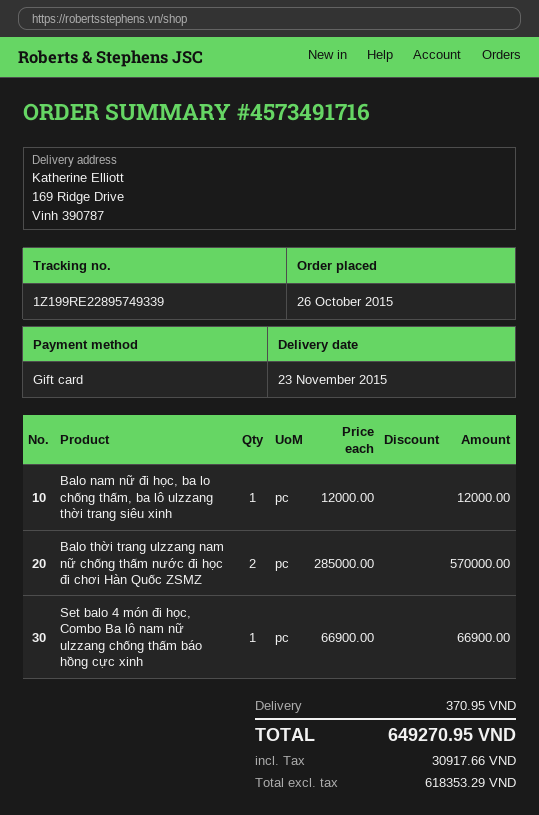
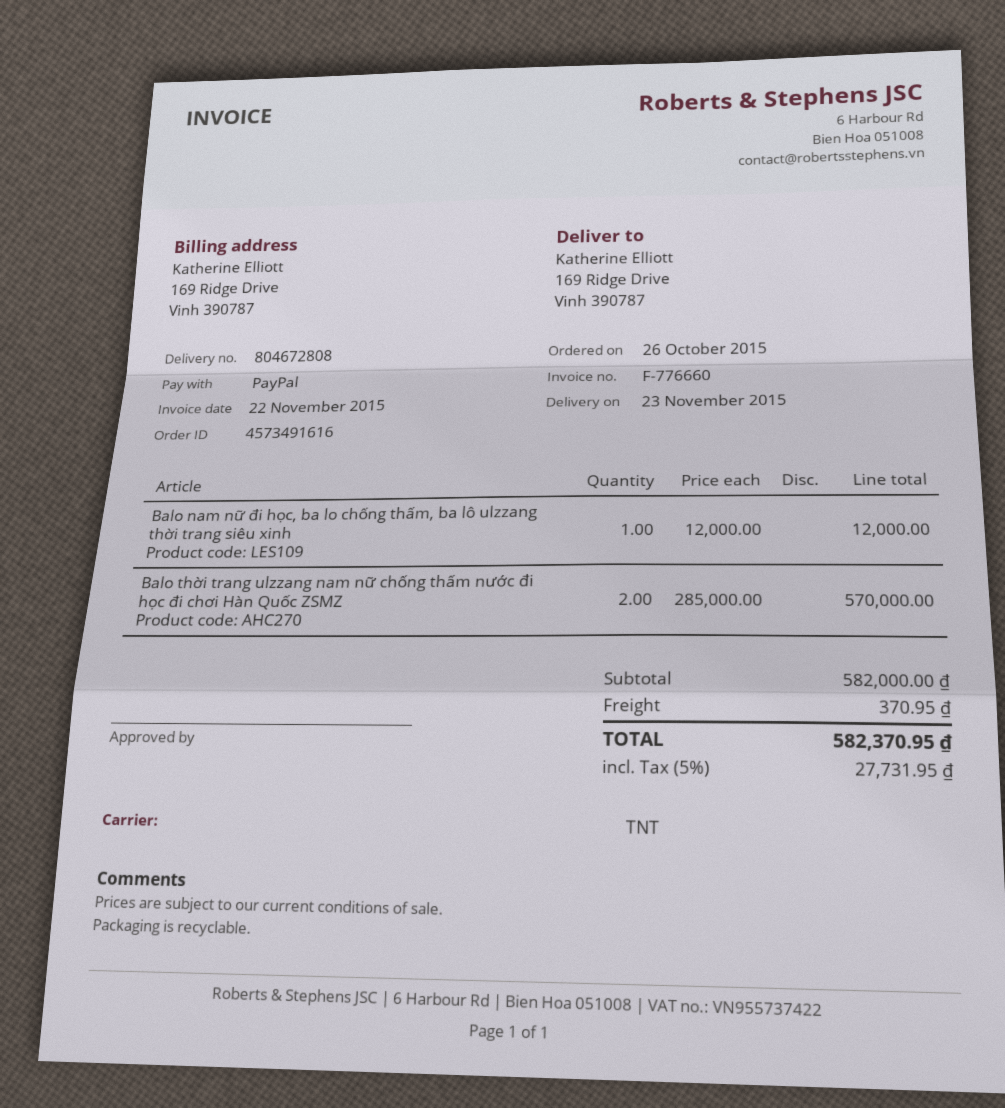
order number: 4573491716 -> 4573491616
payment method: gift card -> PayPal
Set balo 4 món đi học, Combo Ba lô nam nữ ulzzang chống thấm báo hồng cực xinh: 1 x 66900.00 = 66900.00 -> none
tax: 30917.66 -> 27731.95
total: 649270.95 -> 582370.95

